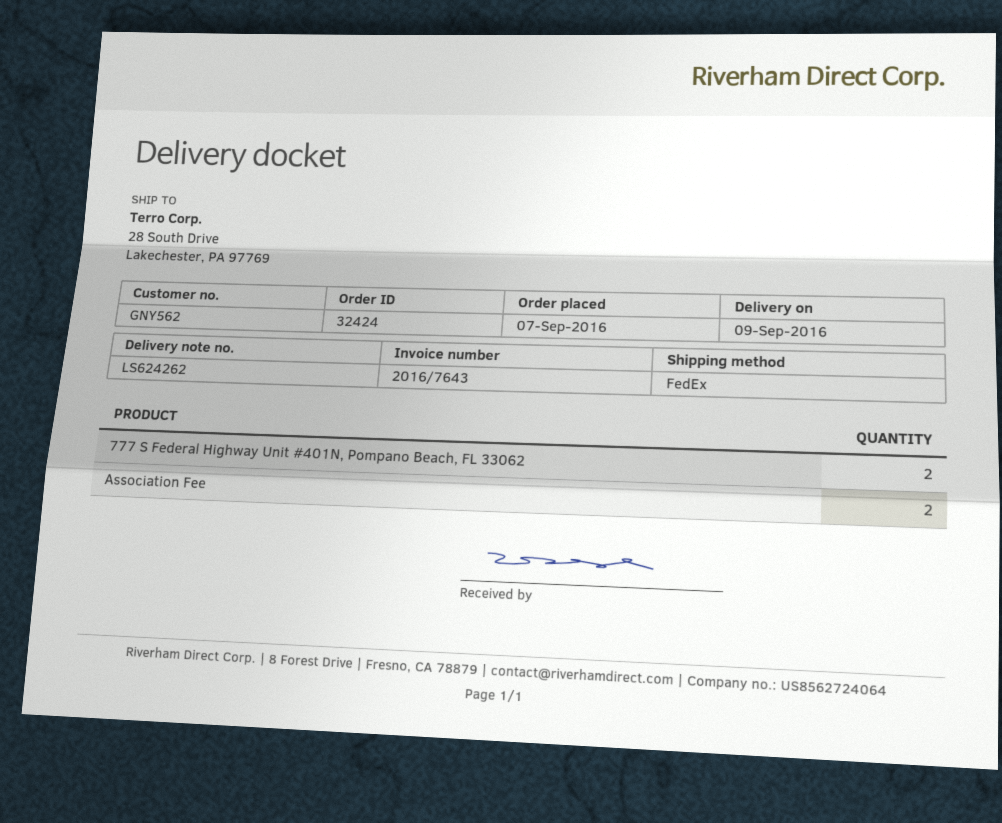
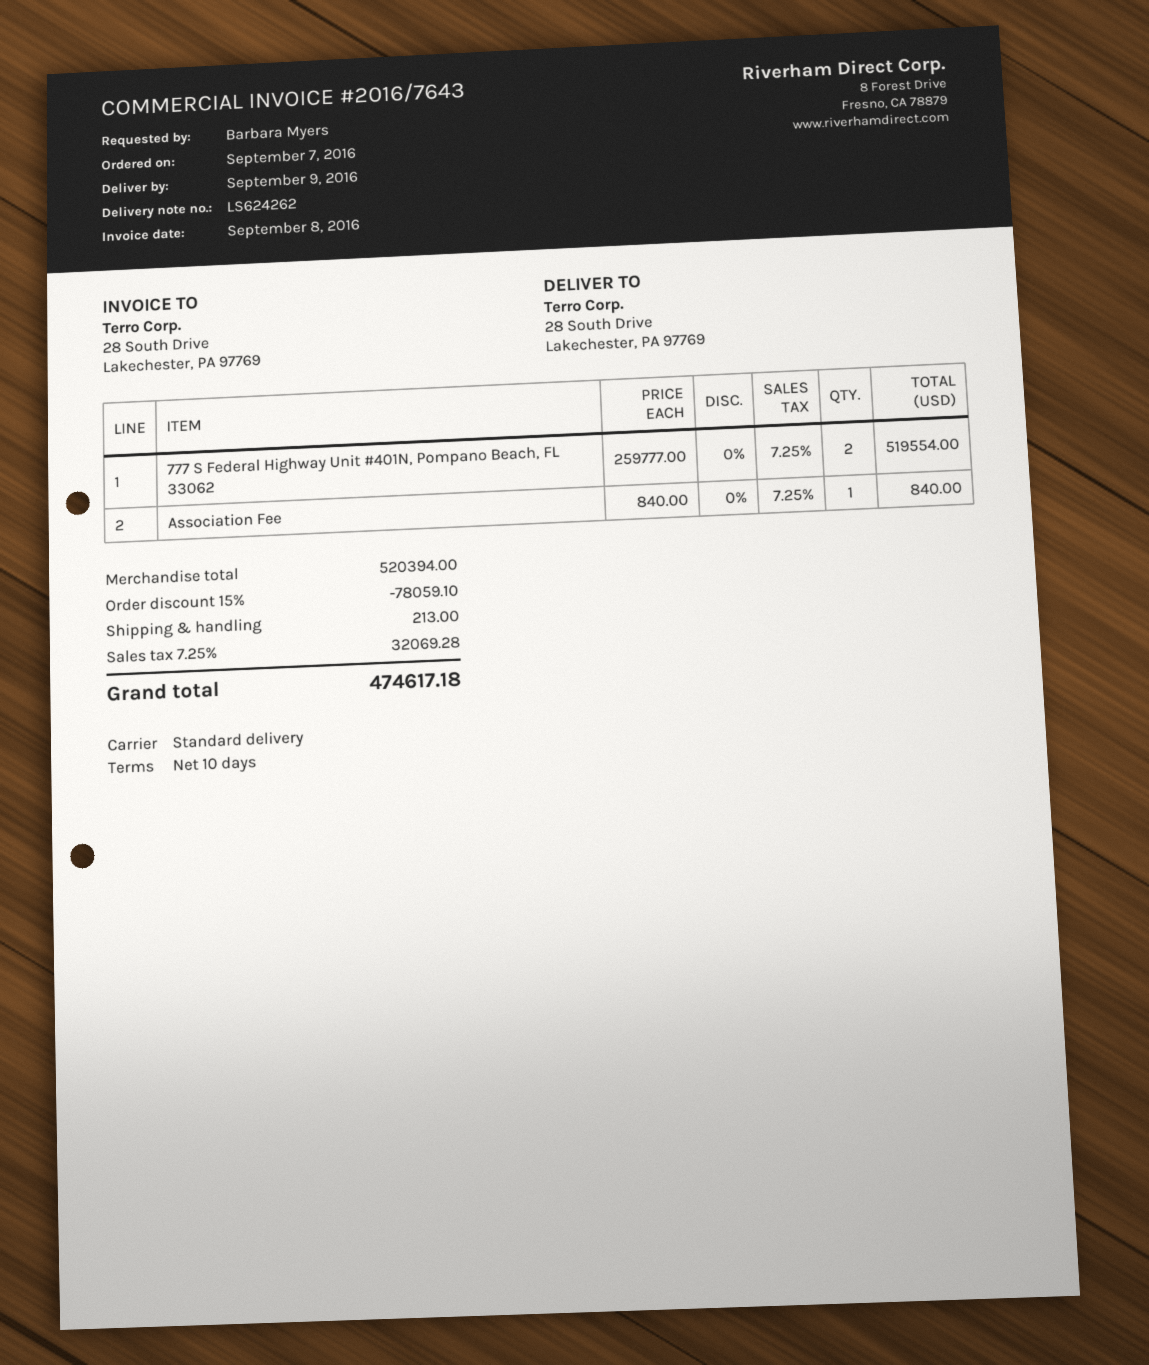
shipping method: FedEx -> standard
Association Fee: 2 -> 1

